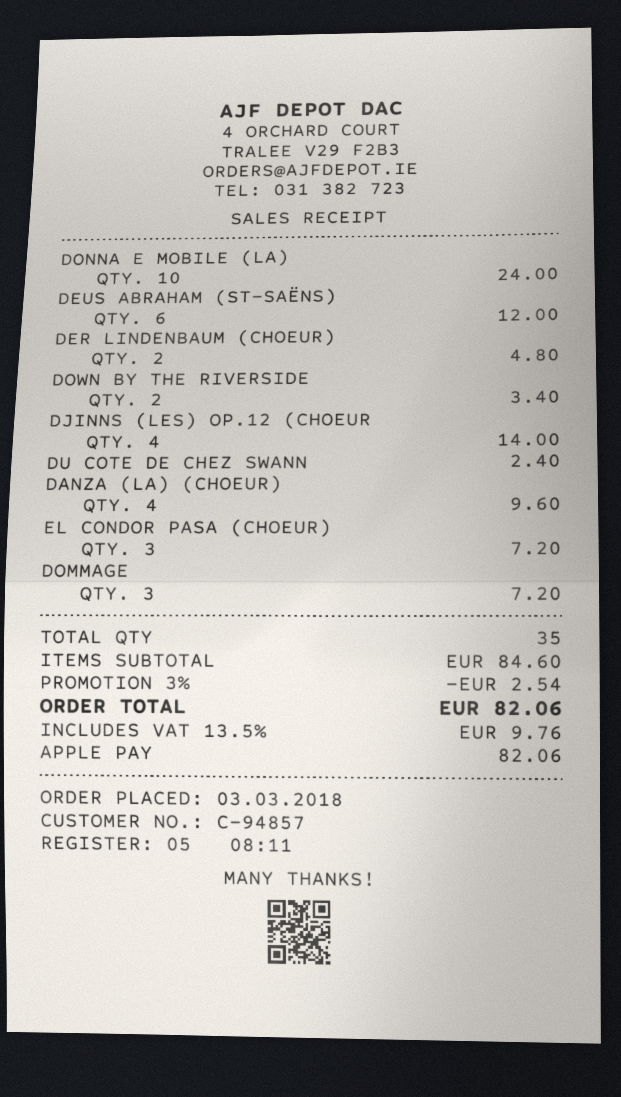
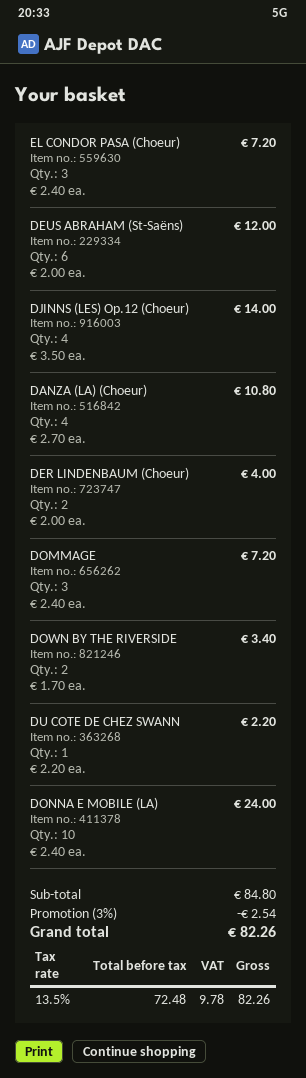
DER LINDENBAUM (CHOEUR): 2 for 4.80 -> 2 for 4.00
DU COTE DE CHEZ SWANN: 1 for 2.40 -> 1 for 2.20
DANZA (LA) (CHOEUR): 4 for 9.60 -> 4 for 10.80
subtotal: 84.60 -> 84.80
tax: 13.5% = 9.76 -> 13.5% = 9.78
total: 82.06 -> 82.26

